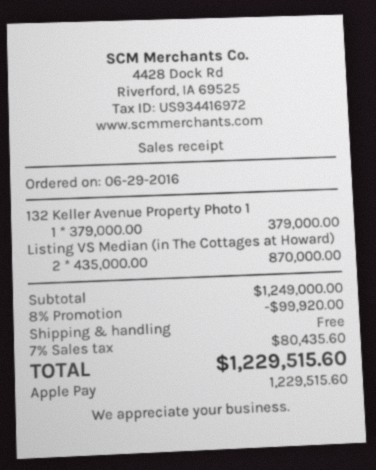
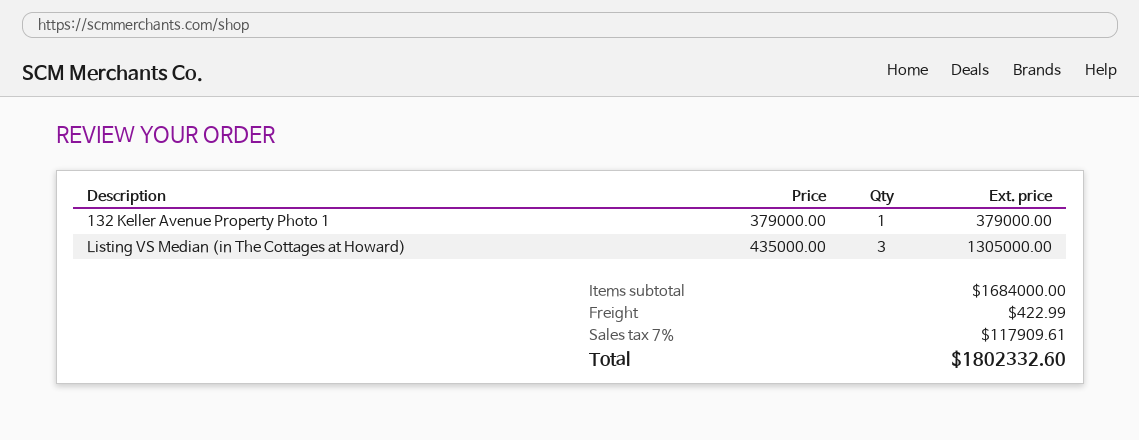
Listing VS Median (in The Cottages at Howard): 2 x 435000.00 = 870000.00 -> 3 x 435000.00 = 1305000.00
subtotal: 1249000.00 -> 1684000.00
discount: 8% = 99920.00 -> none
shipping: 0.00 -> 422.99
tax: 7% = 80435.60 -> 7% = 117909.61
total: 1229515.60 -> 1802332.60

